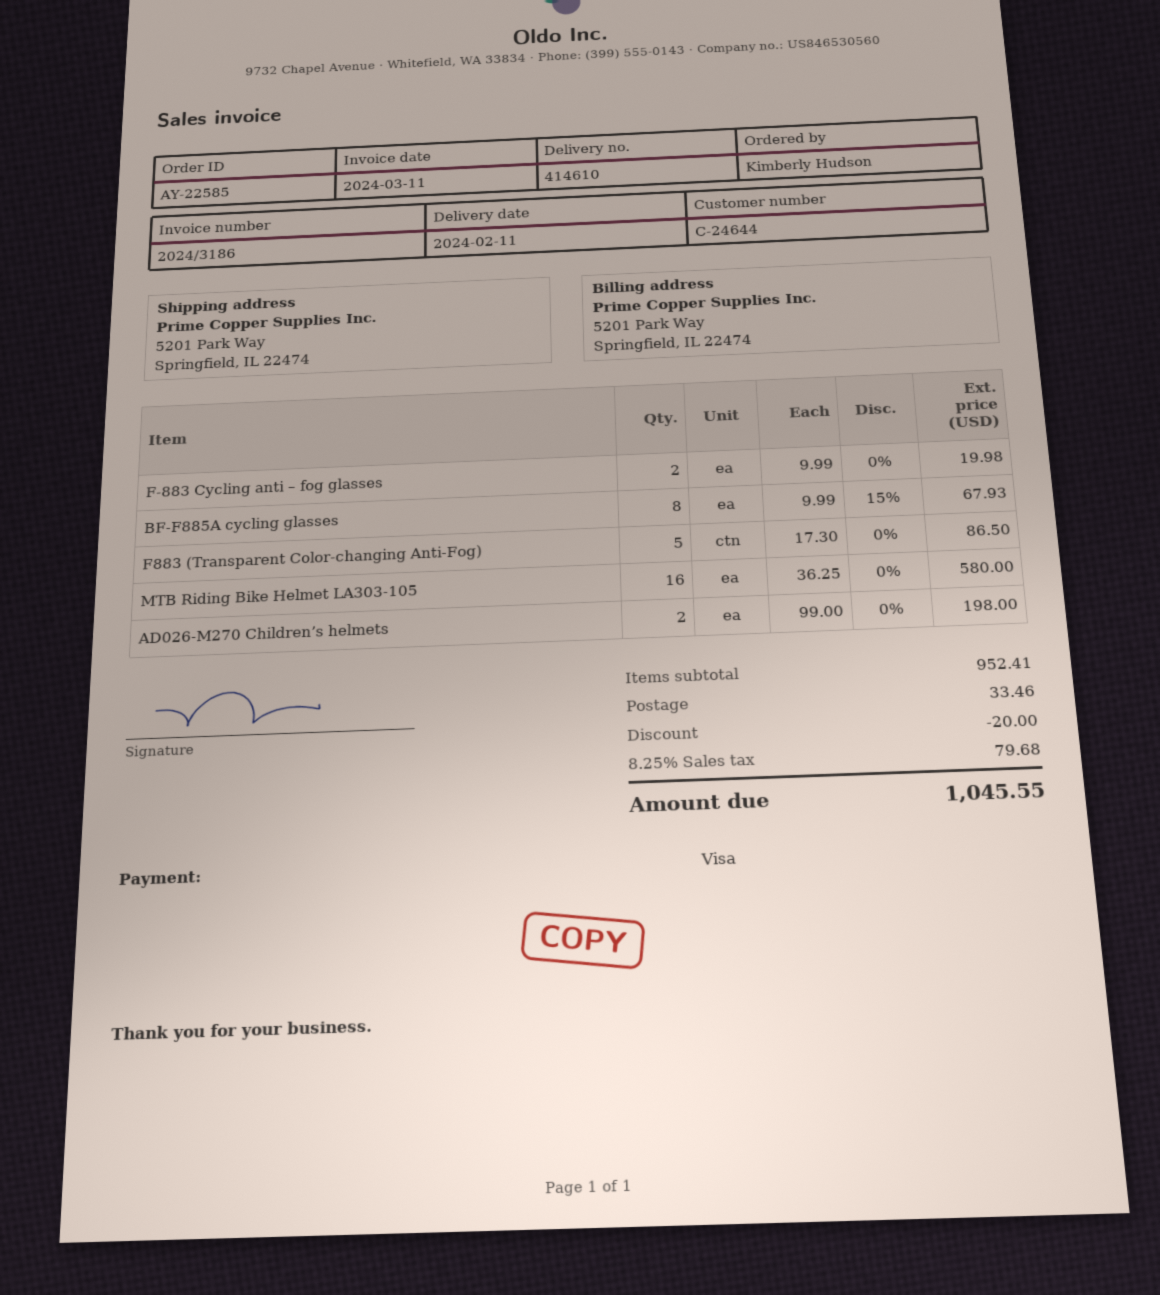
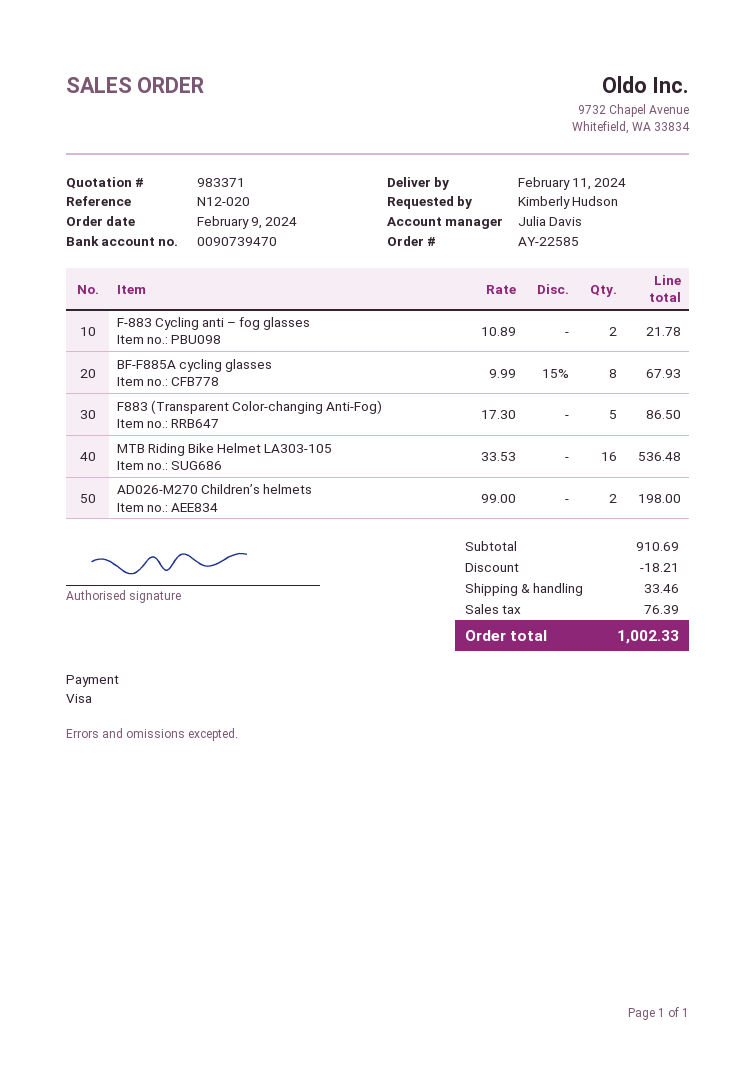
F-883 Cycling anti – fog glasses: 2 x 9.99 = 19.98 -> 2 x 10.89 = 21.78
MTB Riding Bike Helmet LA303-105: 16 x 36.25 = 580.00 -> 16 x 33.53 = 536.48
subtotal: 952.41 -> 910.69
discount: 20.00 -> 18.21
tax: 79.68 -> 76.39
total: 1045.55 -> 1002.33

